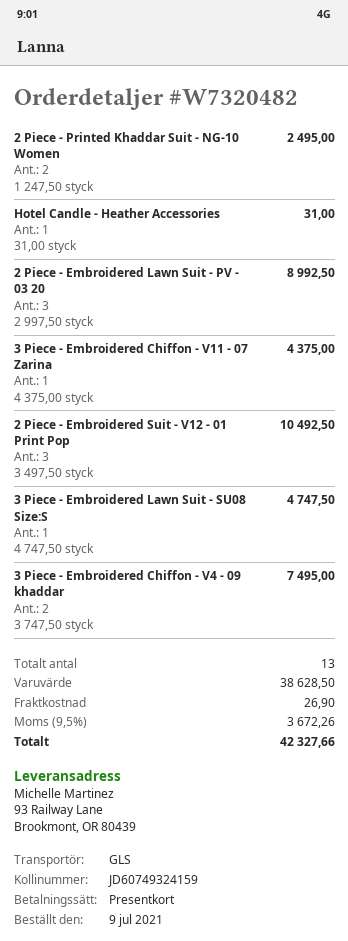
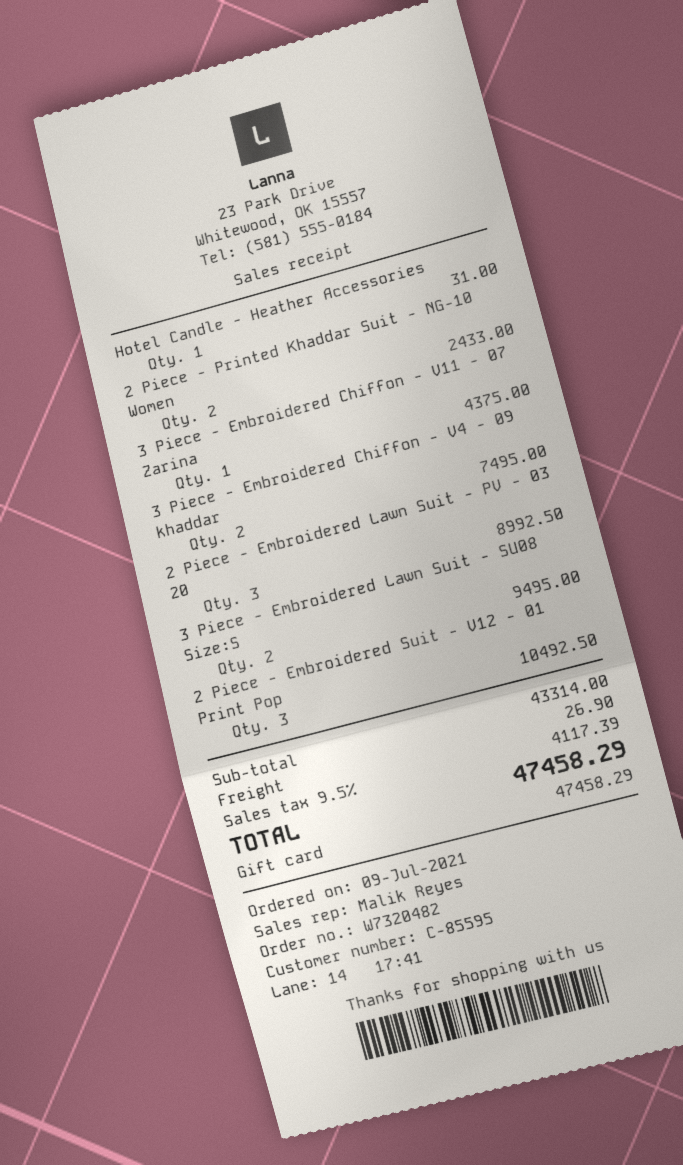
2 Piece - Printed Khaddar Suit - NG-10 Women: 2 for 2495.00 -> 2 for 2433.00
3 Piece - Embroidered Lawn Suit - SU08 Size:S: 1 for 4747.50 -> 2 for 9495.00
subtotal: 38628.50 -> 43314.00
tax: 9.5% = 3672.26 -> 9.5% = 4117.39
total: 42327.66 -> 47458.29

